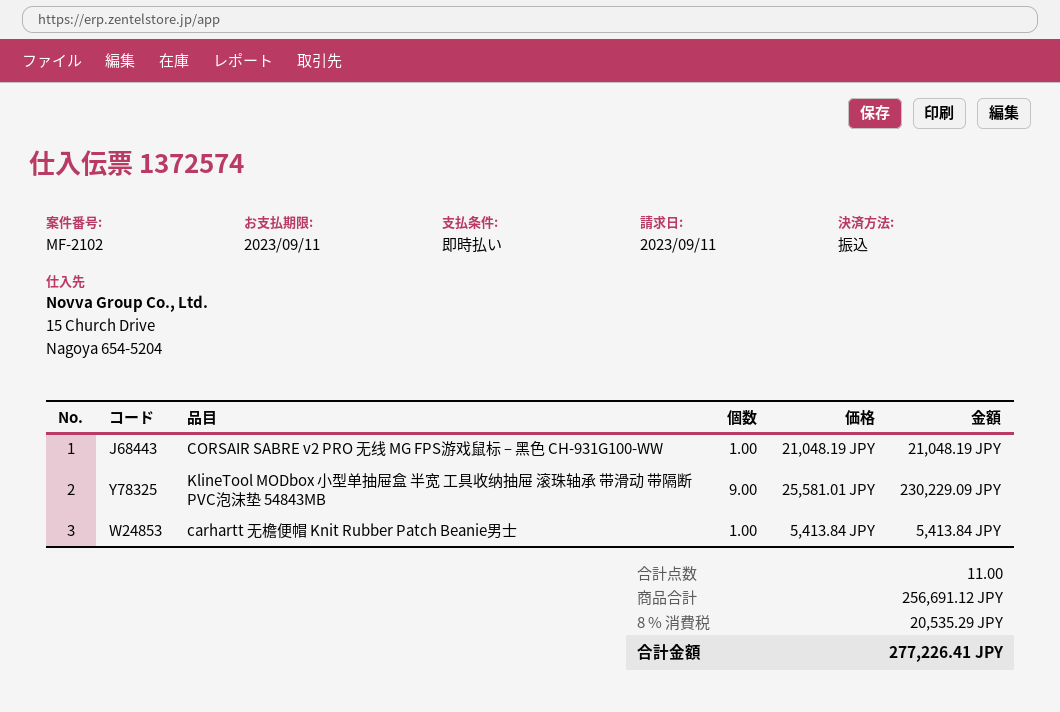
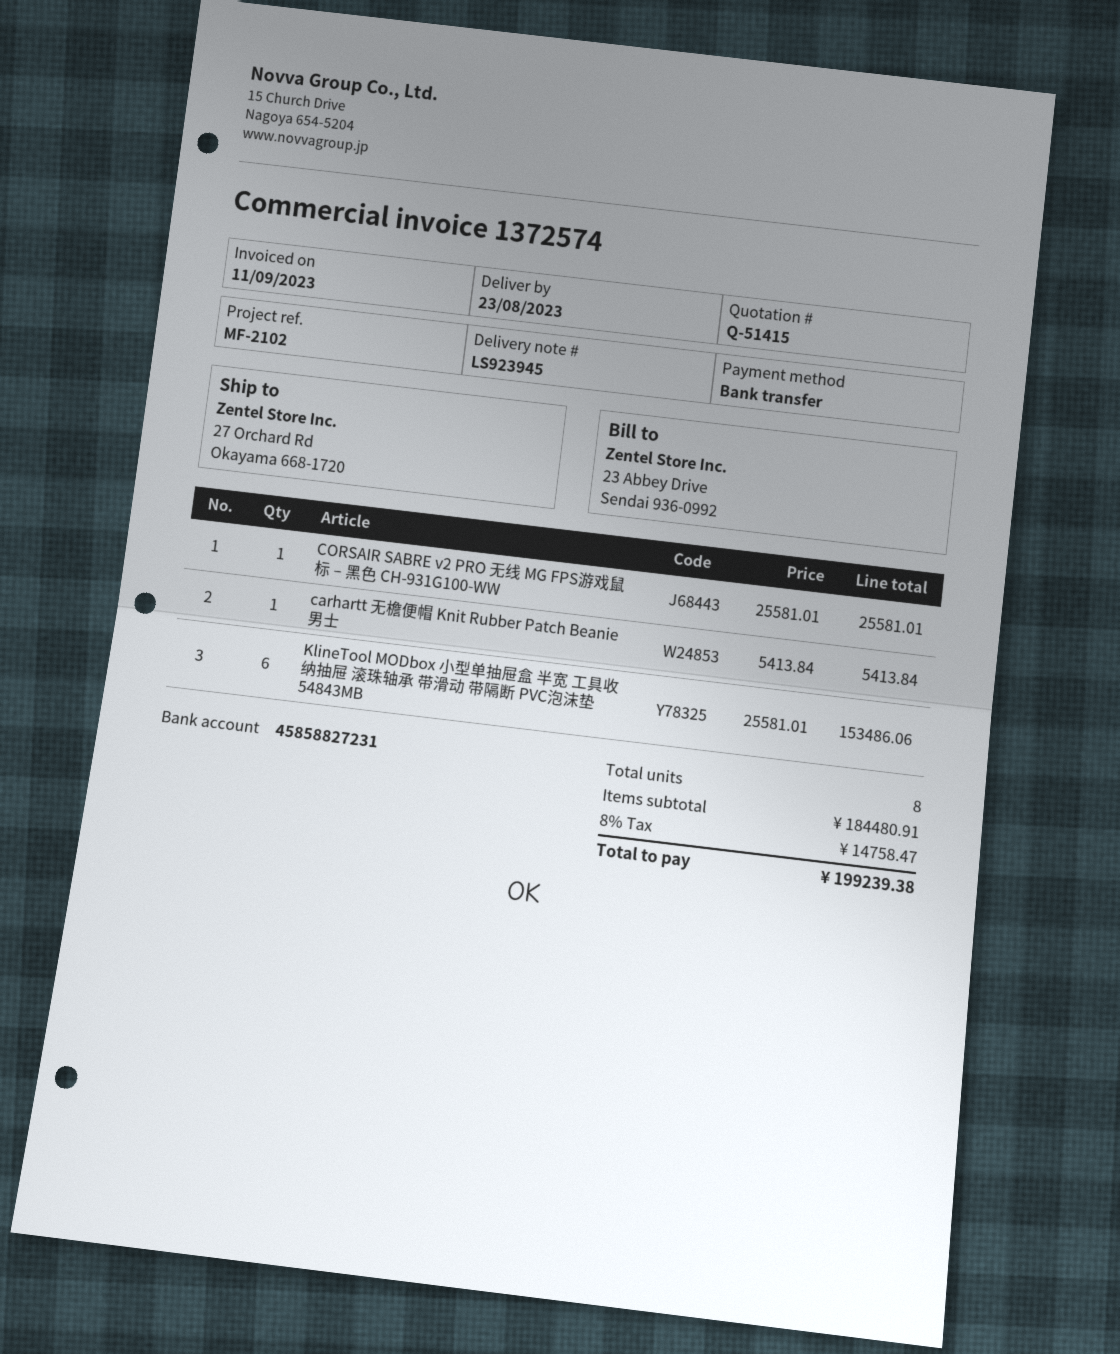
CORSAIR SABRE v2 PRO 无线 MG FPS游戏鼠标 – 黑色 CH-931G100-WW: 1 x 21048.19 = 21048.19 -> 1 x 25581.01 = 25581.01
KlineTool MODbox 小型单抽屉盒 半宽 工具收纳抽屉 滚珠轴承 带滑动 带隔断 PVC泡沫垫 54843MB: 9 x 25581.01 = 230229.09 -> 6 x 25581.01 = 153486.06
total quantity: 11 -> 8
subtotal: 256691.12 -> 184480.91
tax: 8% = 20535.29 -> 8% = 14758.47
total: 277226.41 -> 199239.38

